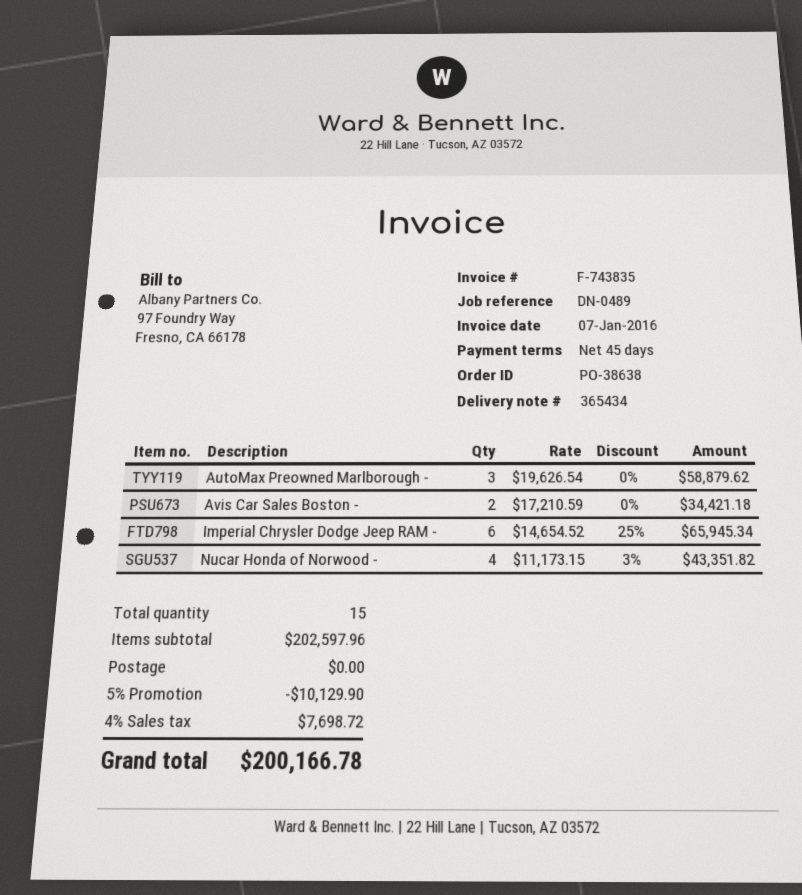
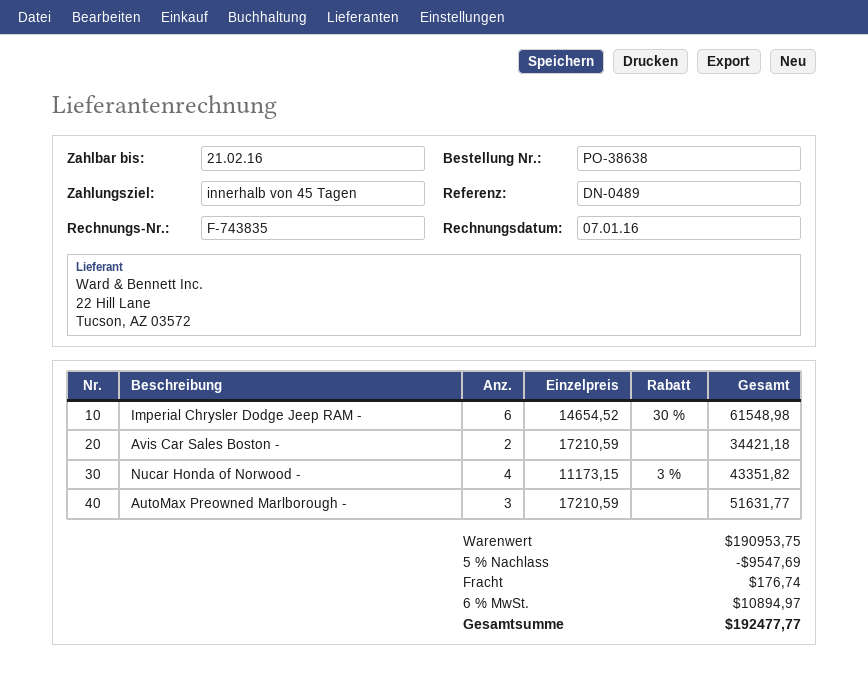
AutoMax Preowned Marlborough -: 3 x 19626.54 = 58879.62 -> 3 x 17210.59 = 51631.77
Imperial Chrysler Dodge Jeep RAM -: 6 x 14654.52 - 25% = 65945.34 -> 6 x 14654.52 - 30% = 61548.98
subtotal: 202597.96 -> 190953.75
discount: 5% = 10129.90 -> 5% = 9547.69
shipping: 0.00 -> 176.74
tax: 4% = 7698.72 -> 6% = 10894.97
total: 200166.78 -> 192477.77

